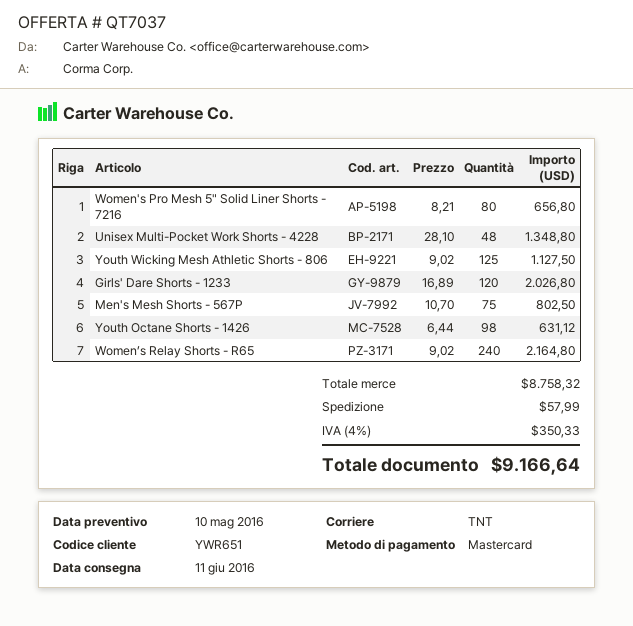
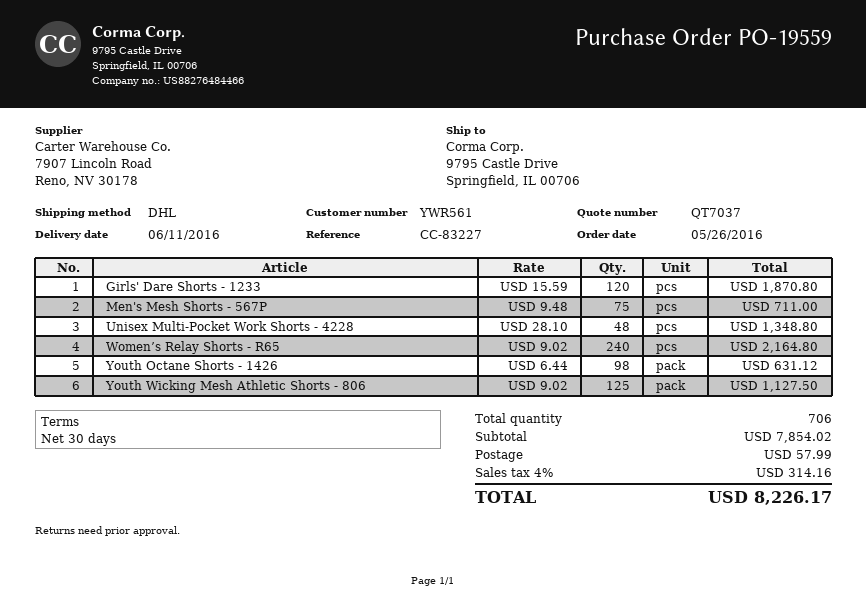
customer number: YWR651 -> YWR561
shipping method: TNT -> DHL
Women's Pro Mesh 5" Solid Liner Shorts - 7216: 80 x 8.21 = 656.80 -> none
Girls' Dare Shorts - 1233: 120 x 16.89 = 2026.80 -> 120 x 15.59 = 1870.80
Men's Mesh Shorts - 567P: 75 x 10.70 = 802.50 -> 75 x 9.48 = 711.00
subtotal: 8758.32 -> 7854.02
tax: 4% = 350.33 -> 4% = 314.16
total: 9166.64 -> 8226.17

